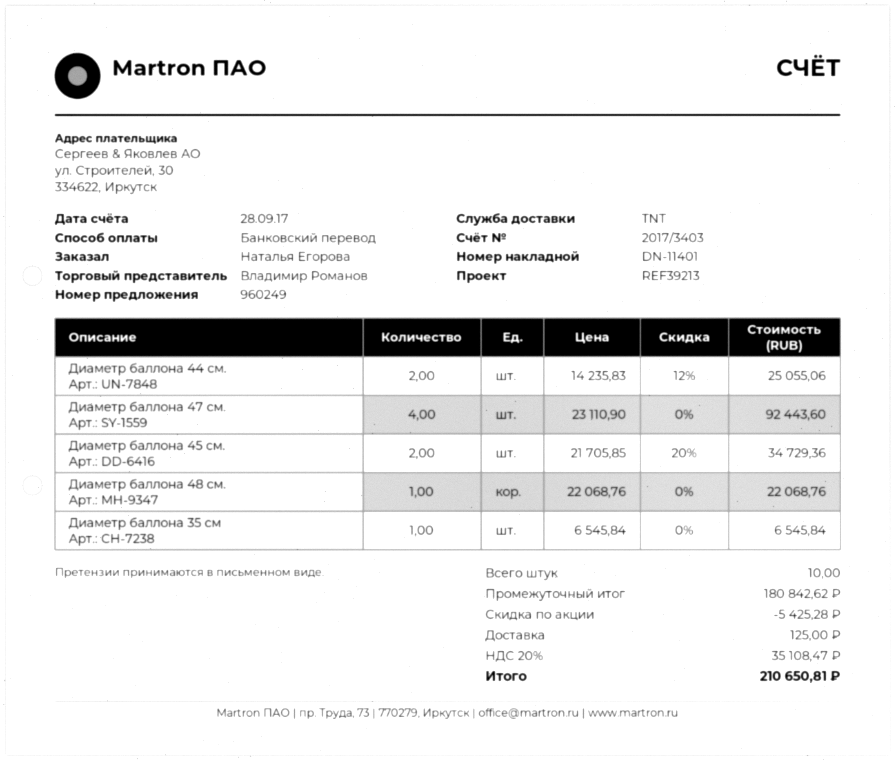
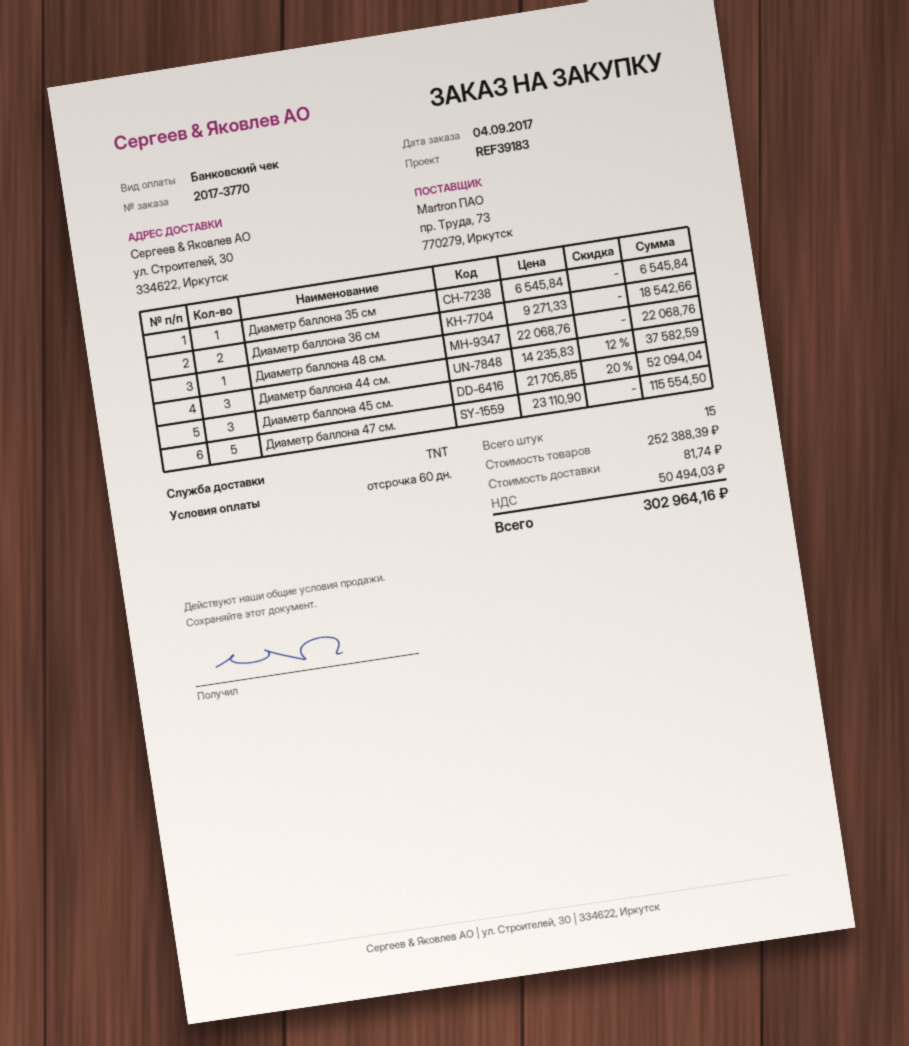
reference: REF39213 -> REF39183
payment method: bank transfer -> cheque
Диаметр баллона 44 см.: 2 x 14235.83 - 12% = 25055.06 -> 3 x 14235.83 - 12% = 37582.59
Диаметр баллона 47 см.: 4 x 23110.90 = 92443.60 -> 5 x 23110.90 = 115554.50
Диаметр баллона 45 см.: 2 x 21705.85 - 20% = 34729.36 -> 3 x 21705.85 - 20% = 52094.04
Диаметр баллона 36 см: none -> 2 x 9271.33 = 18542.66
total quantity: 10 -> 15
subtotal: 180842.62 -> 252388.39
discount: 5425.28 -> none
shipping: 125.00 -> 81.74
tax: 35108.47 -> 50494.03
total: 210650.81 -> 302964.16

